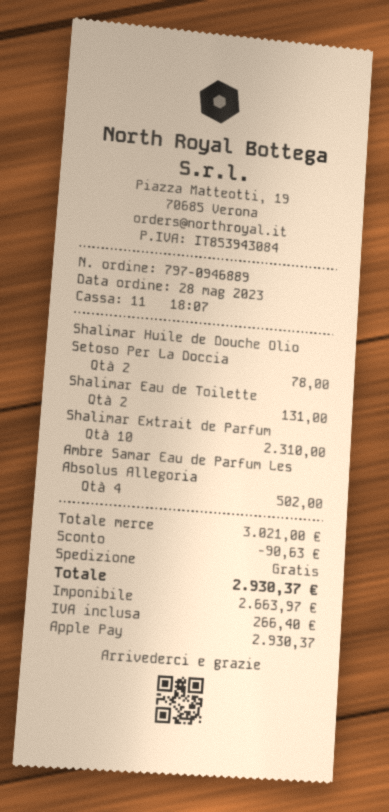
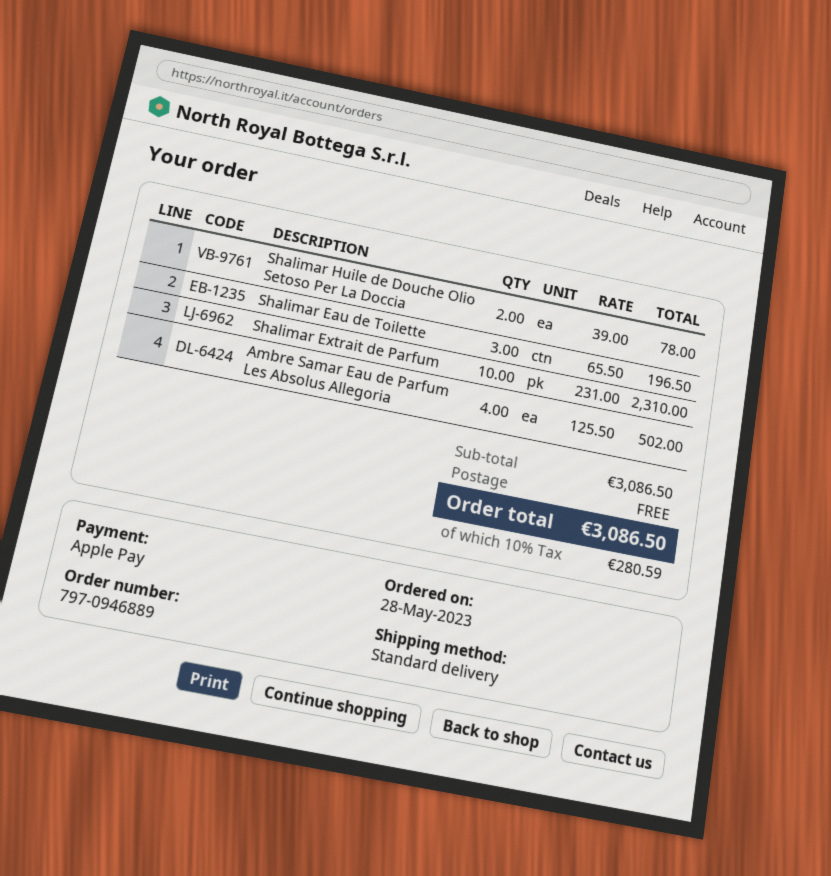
Shalimar Eau de Toilette: 2 for 131.00 -> 3 for 196.50
subtotal: 3021.00 -> 3086.50
discount: 90.63 -> none
tax: 266.40 -> 280.59
total: 2930.37 -> 3086.50

